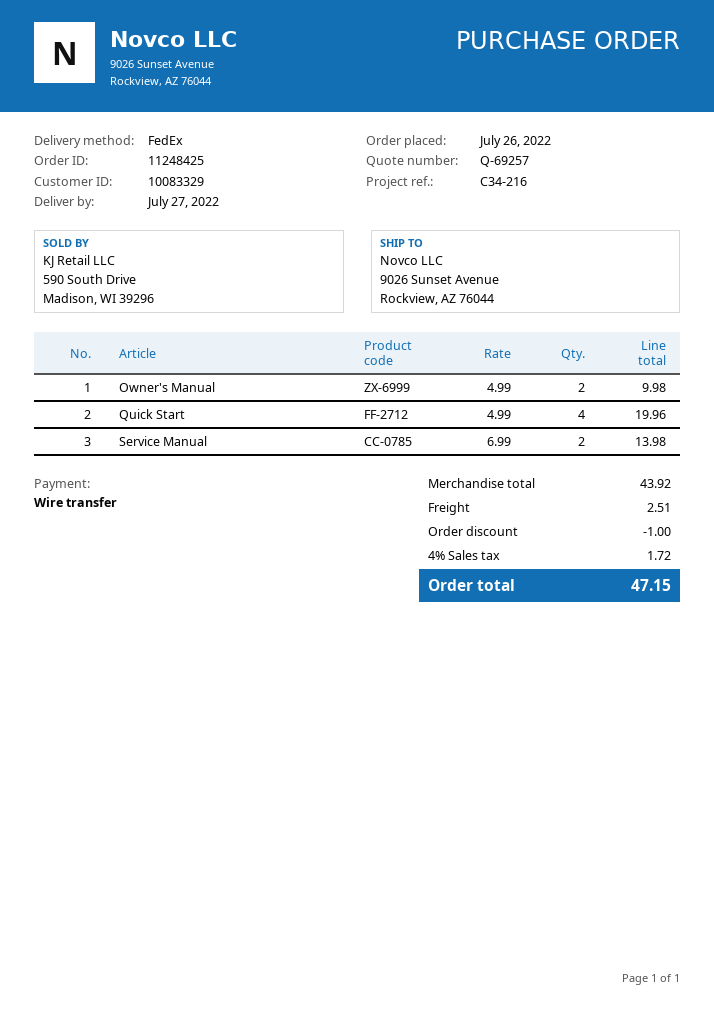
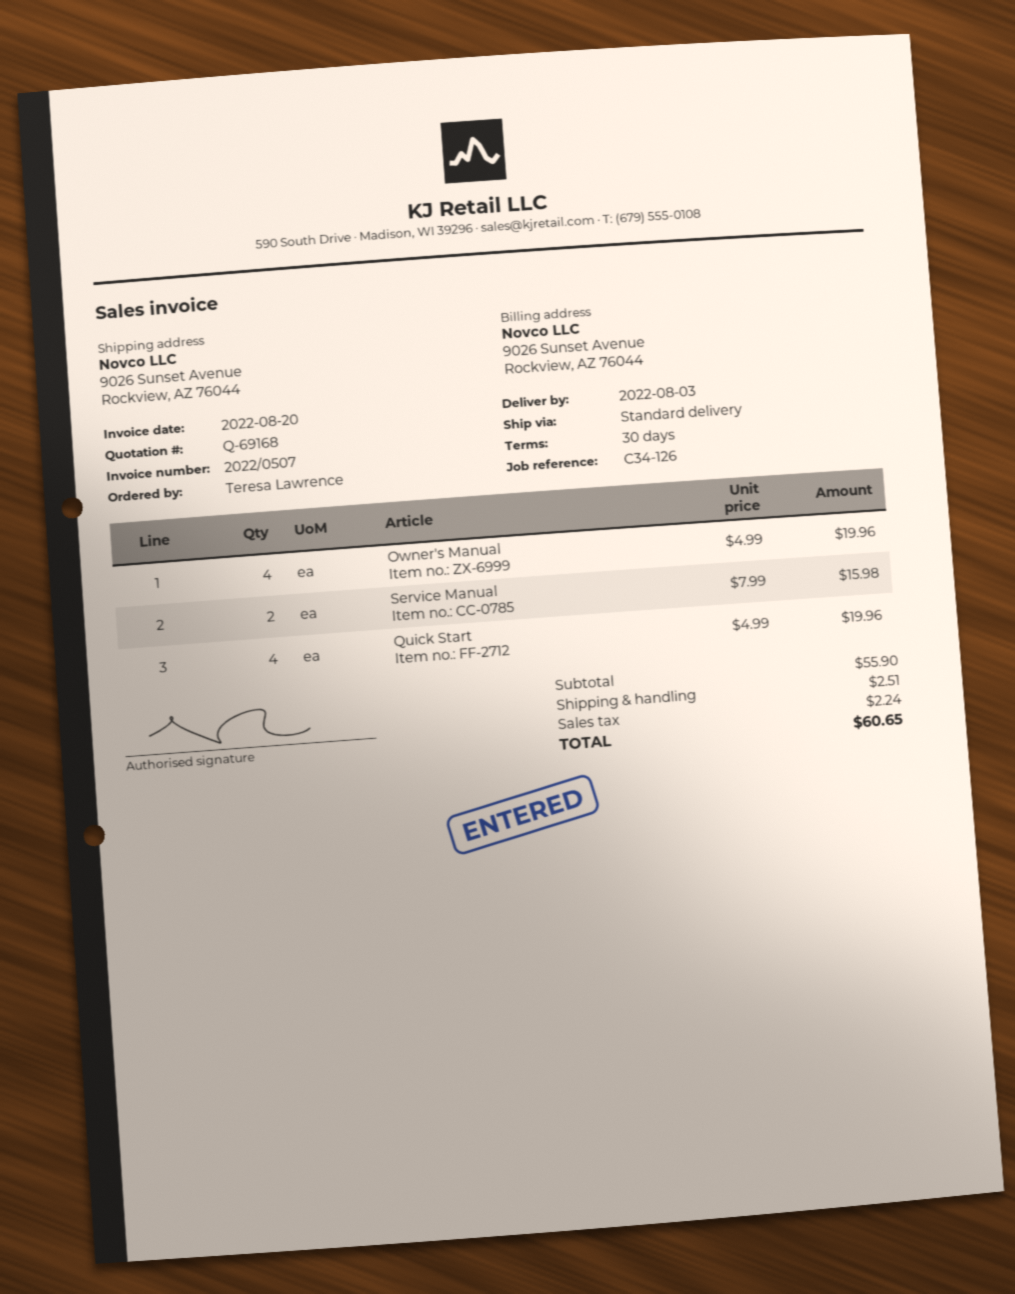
quote number: Q-69257 -> Q-69168
delivery date: 2022-07-27 -> 2022-08-03
reference: C34-216 -> C34-126
shipping method: FedEx -> standard
Owner's Manual: 2 x 4.99 = 9.98 -> 4 x 4.99 = 19.96
Service Manual: 2 x 6.99 = 13.98 -> 2 x 7.99 = 15.98
subtotal: 43.92 -> 55.90
discount: 1.00 -> none
tax: 1.72 -> 2.24
total: 47.15 -> 60.65

